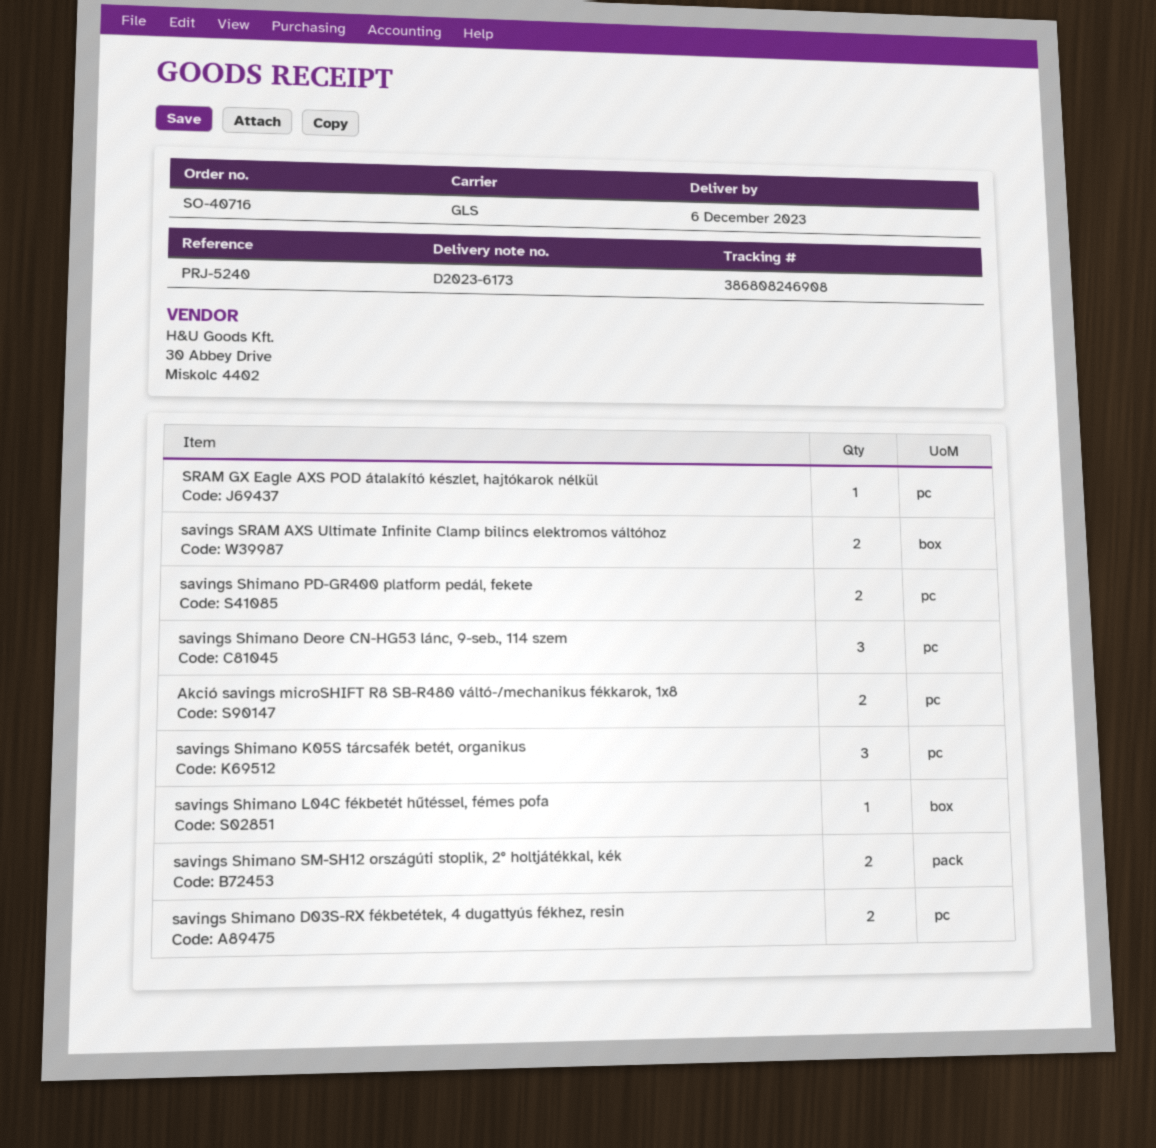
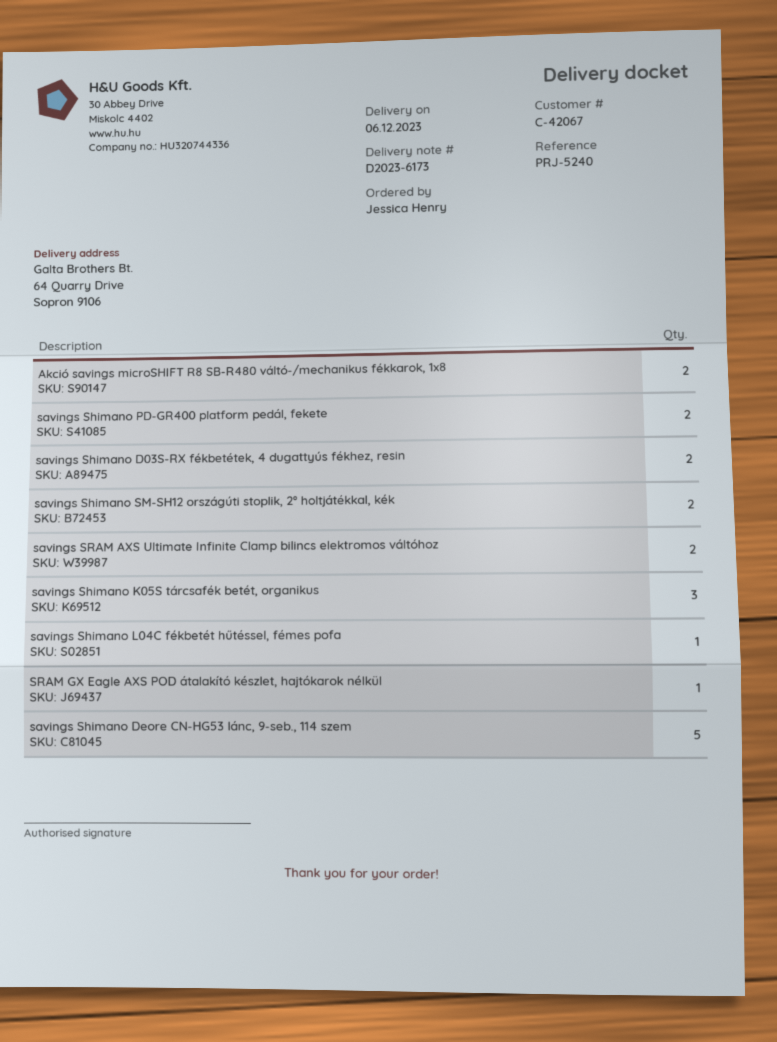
savings Shimano Deore CN-HG53 lánc, 9-seb., 114 szem: 3 -> 5

